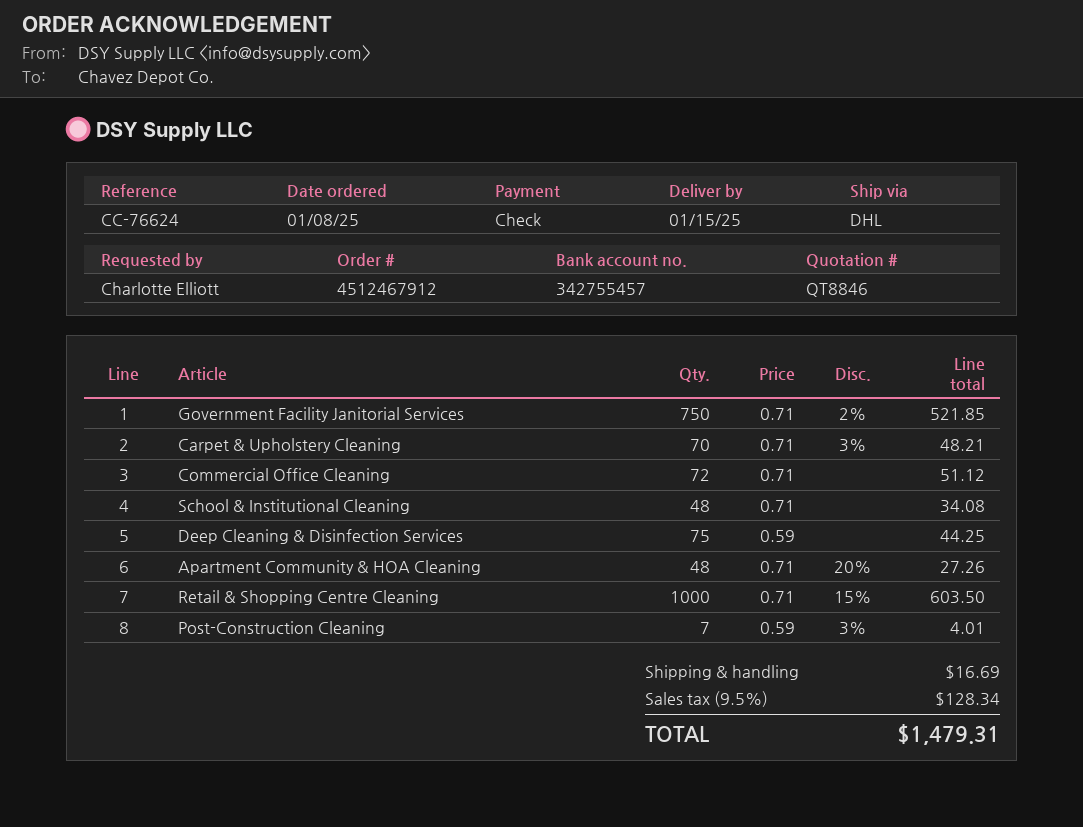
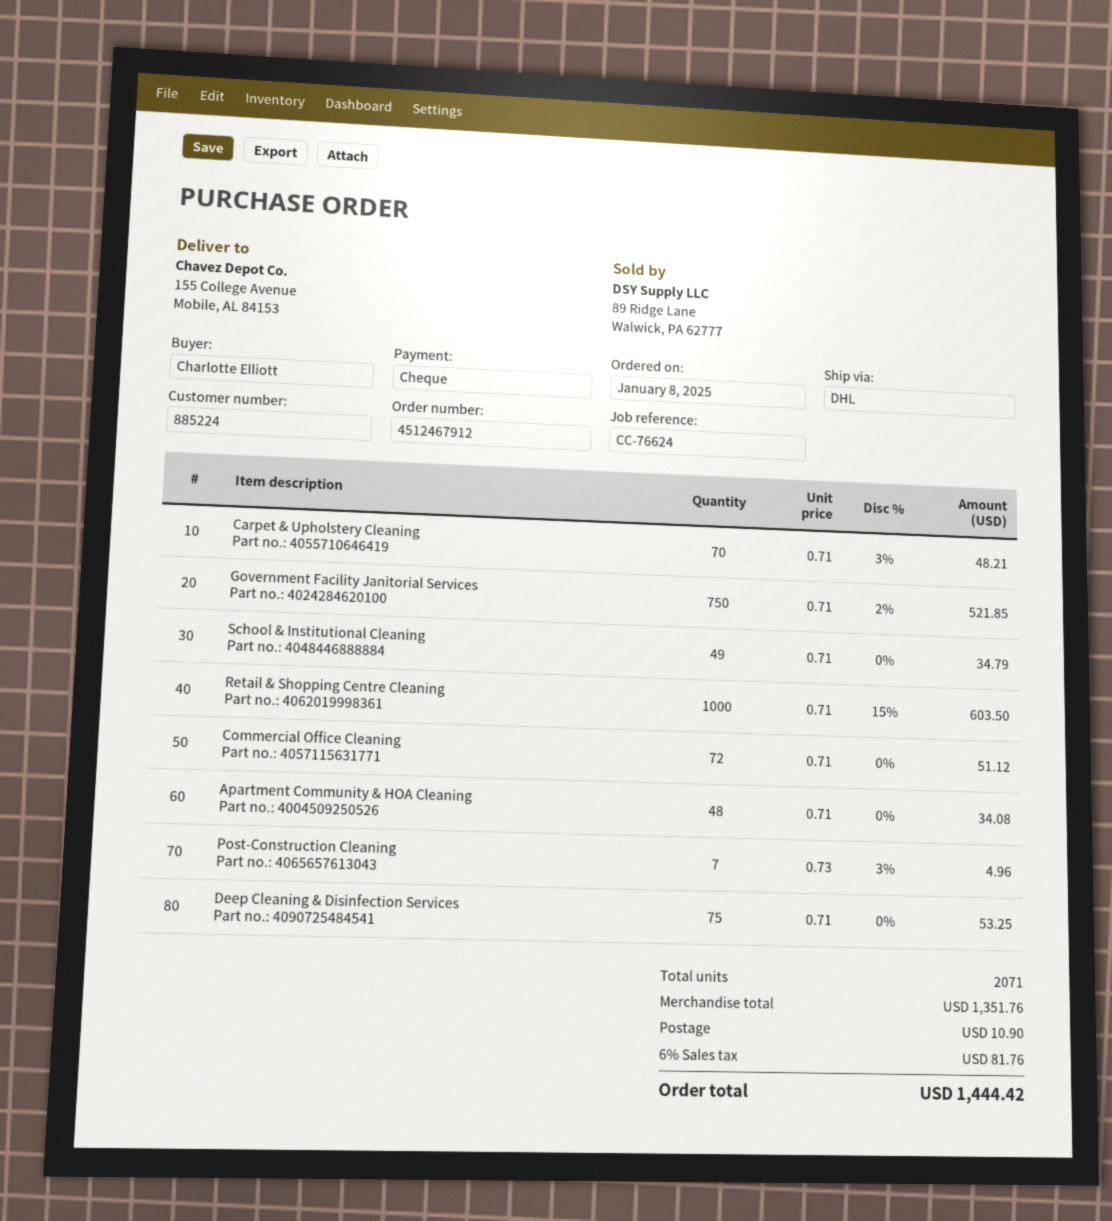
School & Institutional Cleaning: 48 x 0.71 = 34.08 -> 49 x 0.71 = 34.79
Deep Cleaning & Disinfection Services: 75 x 0.59 = 44.25 -> 75 x 0.71 = 53.25
Apartment Community & HOA Cleaning: 48 x 0.71 - 20% = 27.26 -> 48 x 0.71 = 34.08
Post-Construction Cleaning: 7 x 0.59 - 3% = 4.01 -> 7 x 0.73 - 3% = 4.96
shipping: 16.69 -> 10.90
tax: 9.5% = 128.34 -> 6% = 81.76
total: 1479.31 -> 1444.42

